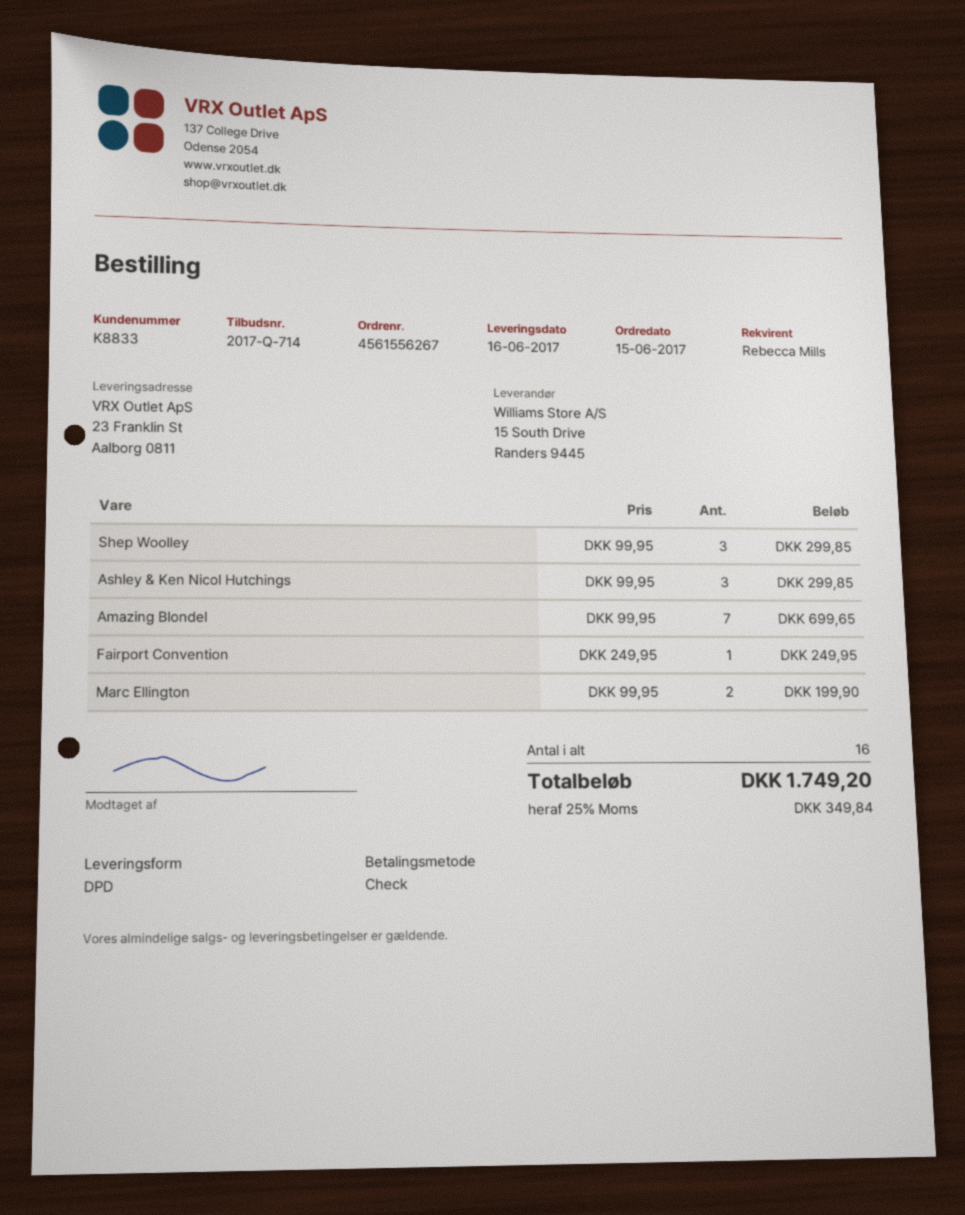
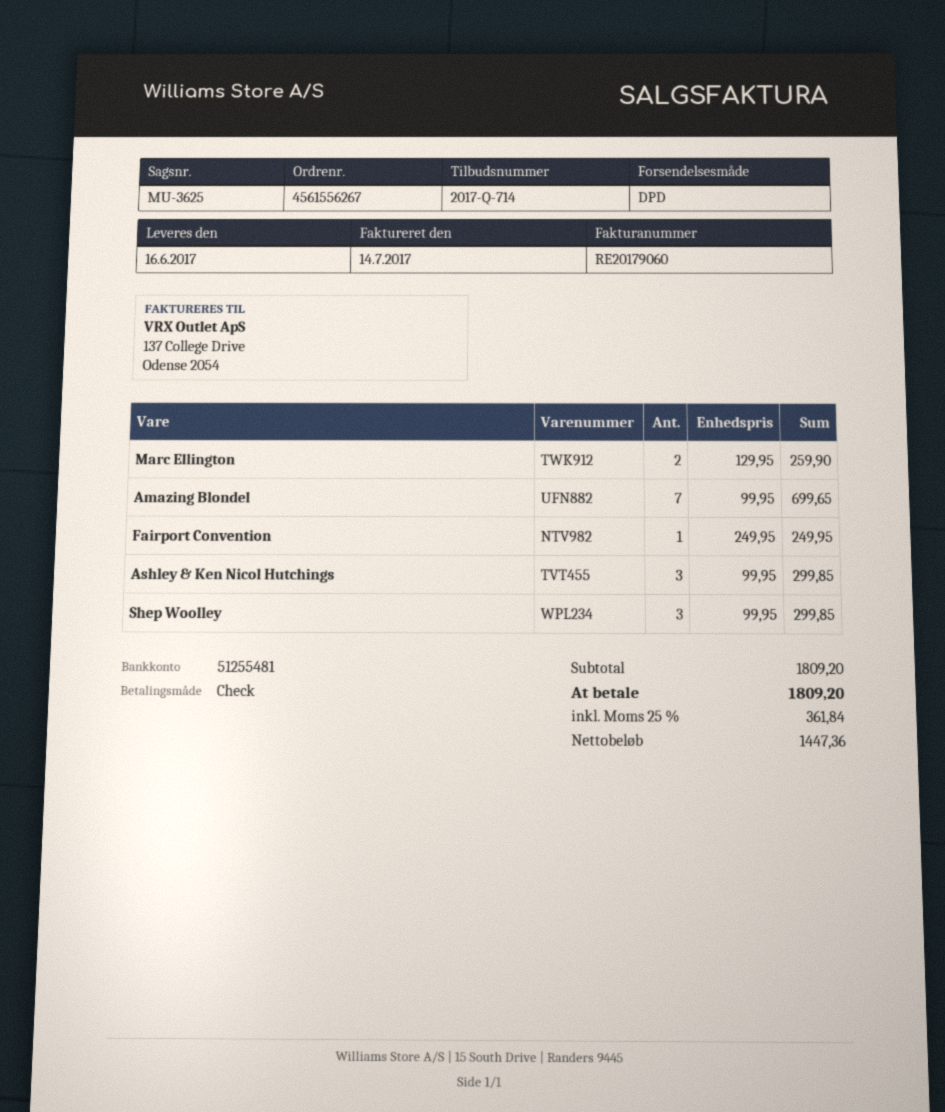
Marc Ellington: 2 x 99.95 = 199.90 -> 2 x 129.95 = 259.90
tax: 25% = 349.84 -> 25% = 361.84
total: 1749.20 -> 1809.20

